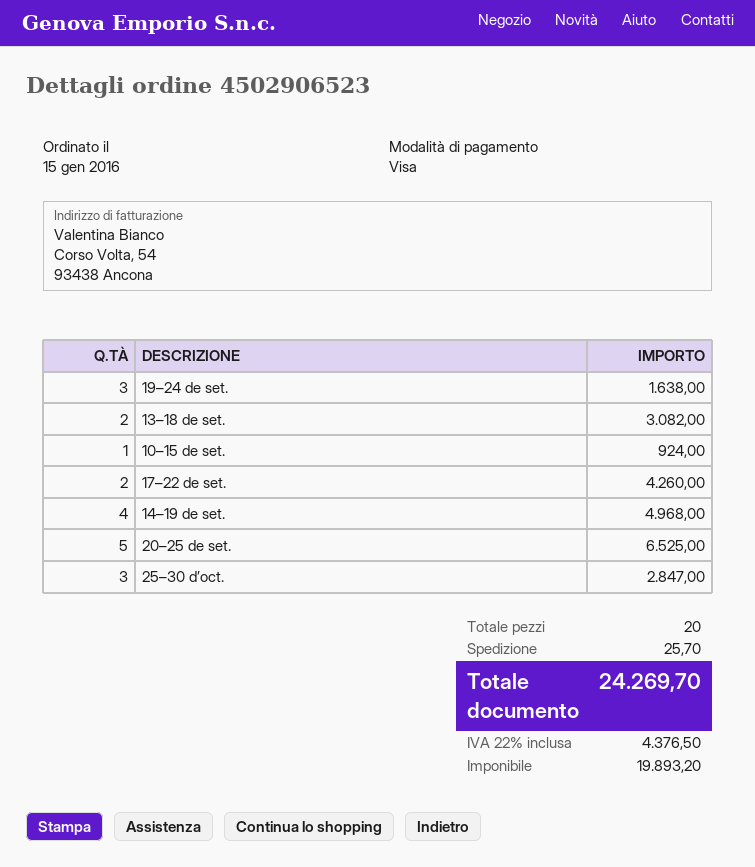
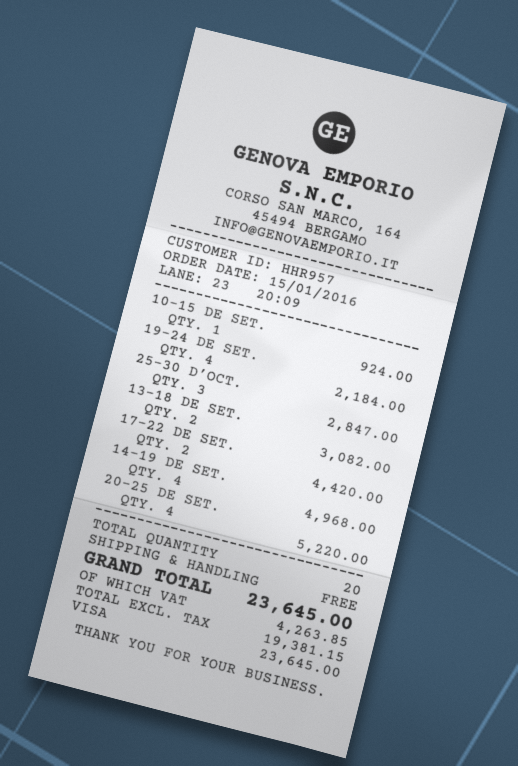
19–24 de set.: 3 for 1638.00 -> 4 for 2184.00
17–22 de set.: 2 for 4260.00 -> 2 for 4420.00
20–25 de set.: 5 for 6525.00 -> 4 for 5220.00
shipping: 25.70 -> 0.00
net: 19893.20 -> 19381.15
tax: 4376.50 -> 4263.85
total: 24269.70 -> 23645.00

